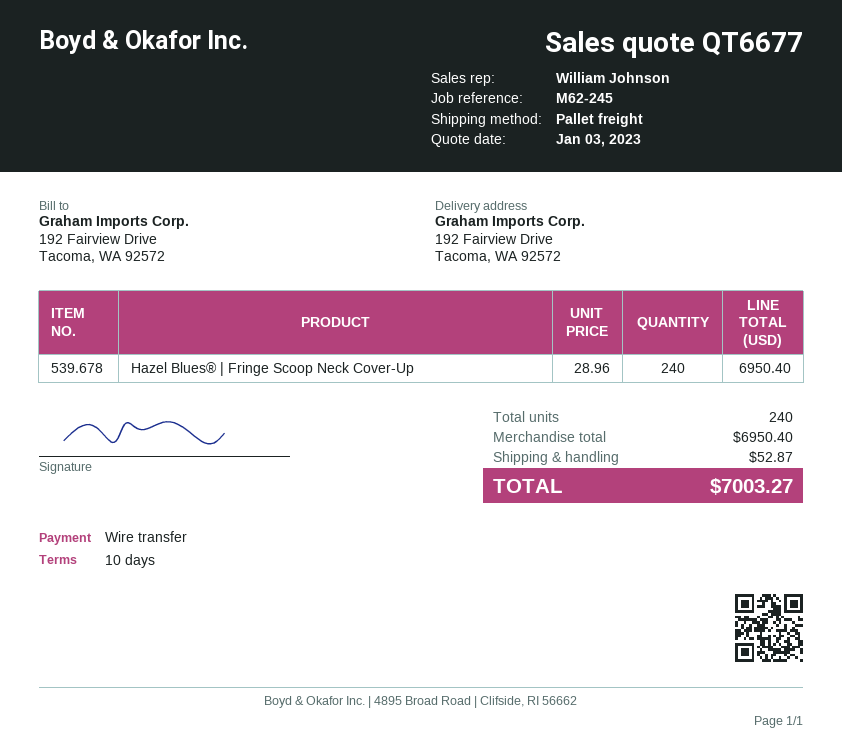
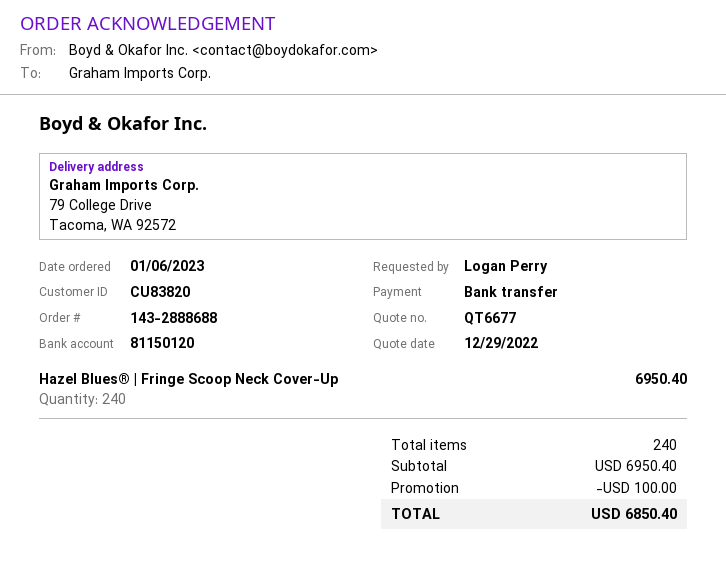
quote date: 2023-01-03 -> 2022-12-29
ship to: 192 Fairview Drive, Tacoma, WA 92572 -> 79 College Drive, Tacoma, WA 92572
discount: none -> 100.00
shipping: 52.87 -> none
total: 7003.27 -> 6850.40

